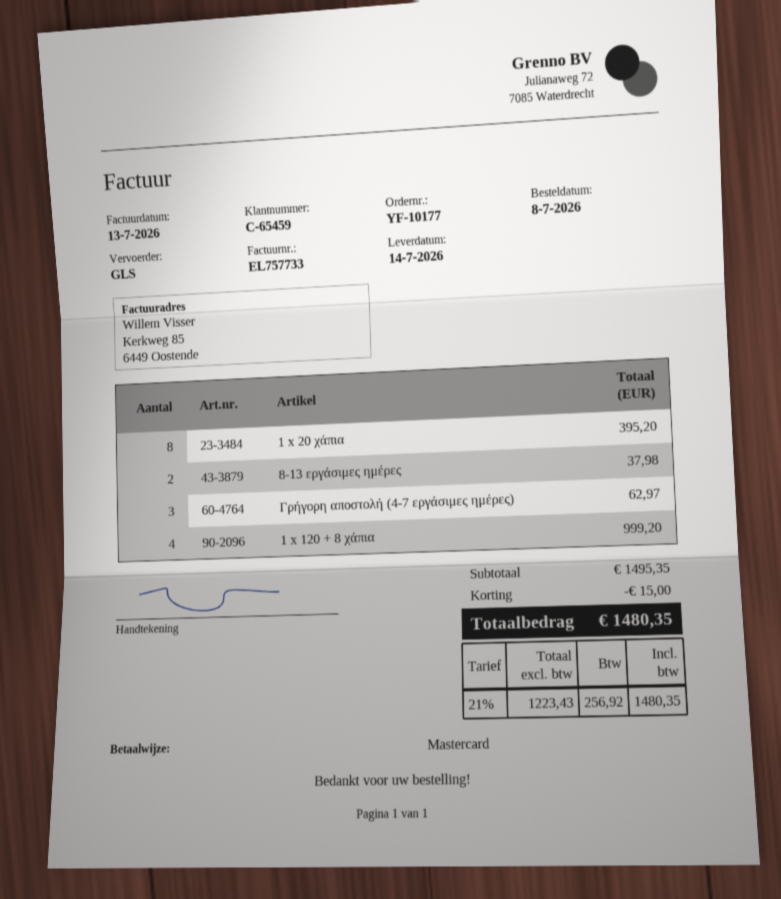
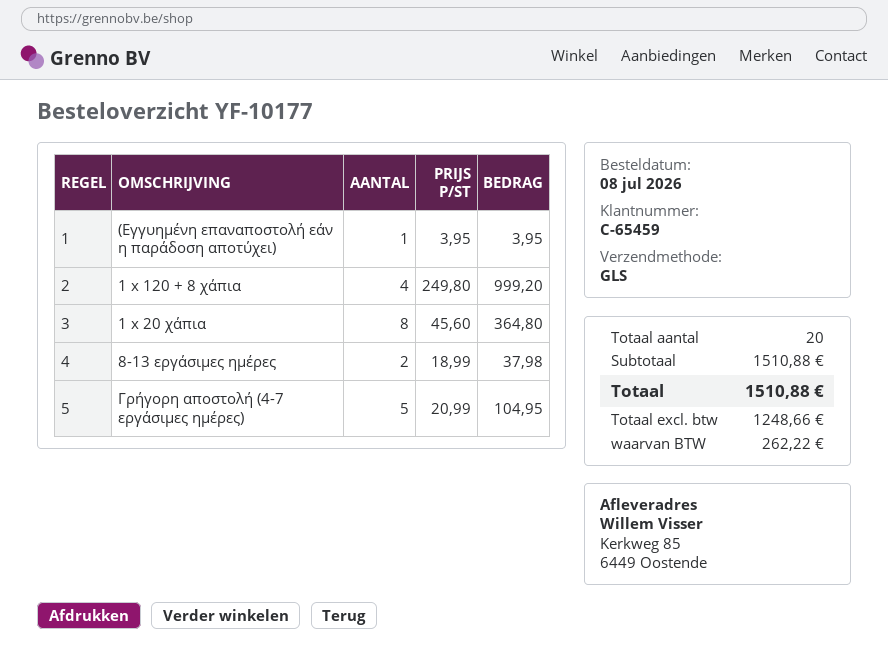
1 x 20 χάπια: 8 for 395.20 -> 8 for 364.80
Γρήγορη αποστολή (4-7 εργάσιμες ημέρες): 3 for 62.97 -> 5 for 104.95
(Εγγυημένη επαναποστολή εάν η παράδοση αποτύχει): none -> 1 for 3.95
subtotal: 1495.35 -> 1510.88
discount: 15.00 -> none
net: 1223.43 -> 1248.66
tax: 256.92 -> 262.22
total: 1480.35 -> 1510.88

